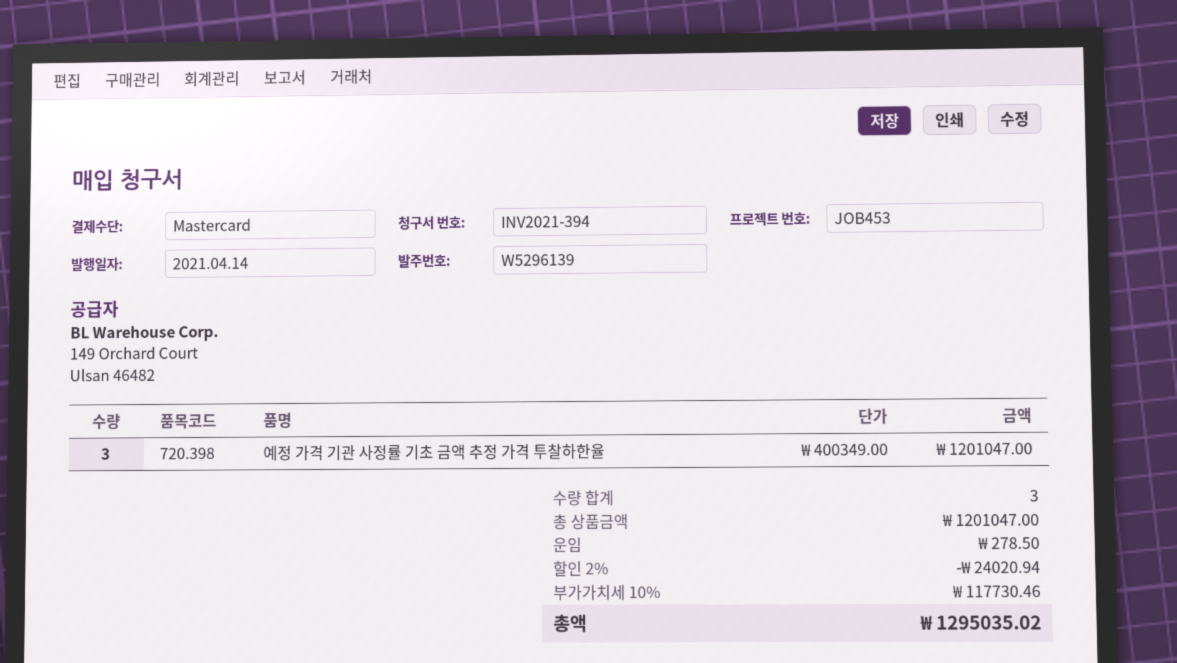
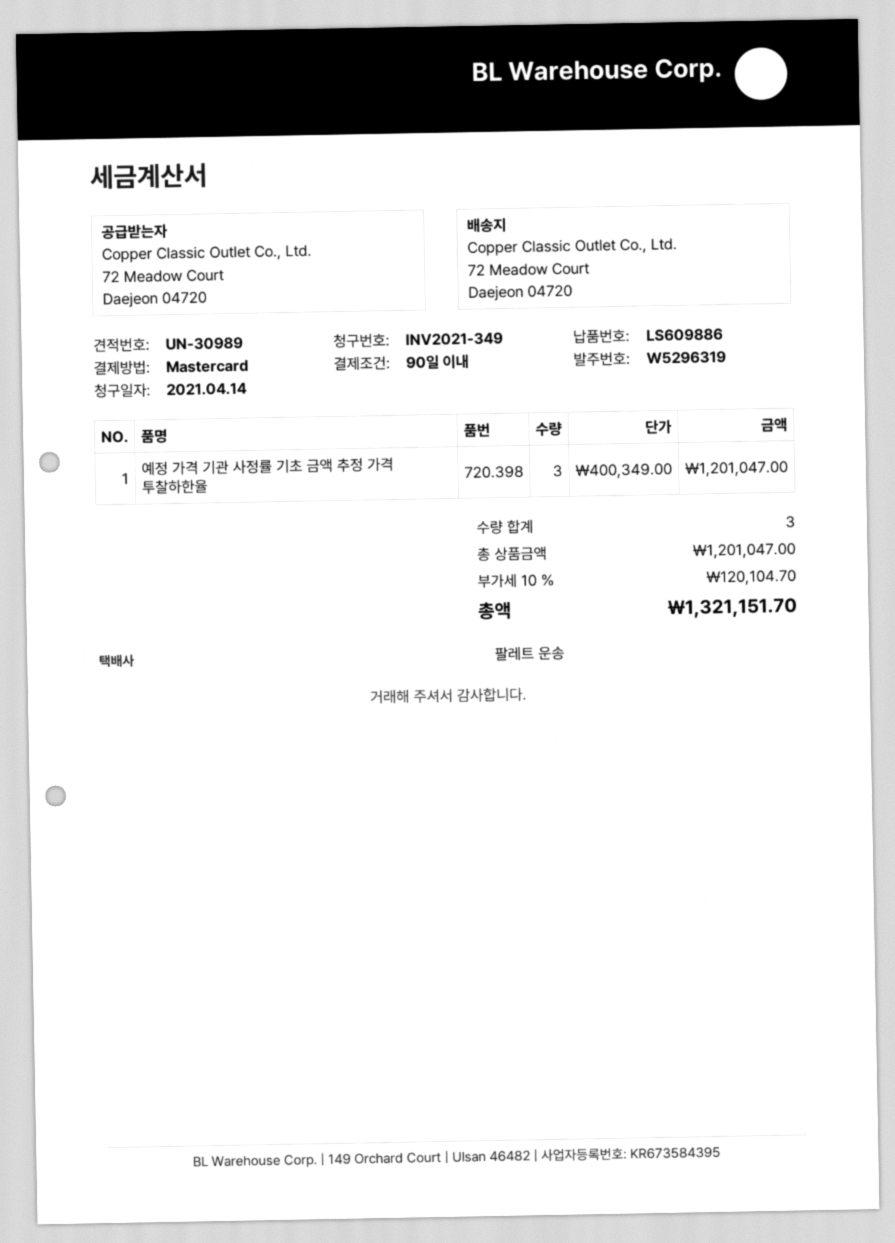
order number: W5296139 -> W5296319
invoice number: INV2021-394 -> INV2021-349
discount: 2% = 24020.94 -> none
shipping: 278.50 -> none
tax: 10% = 117730.46 -> 10% = 120104.70
total: 1295035.02 -> 1321151.70

